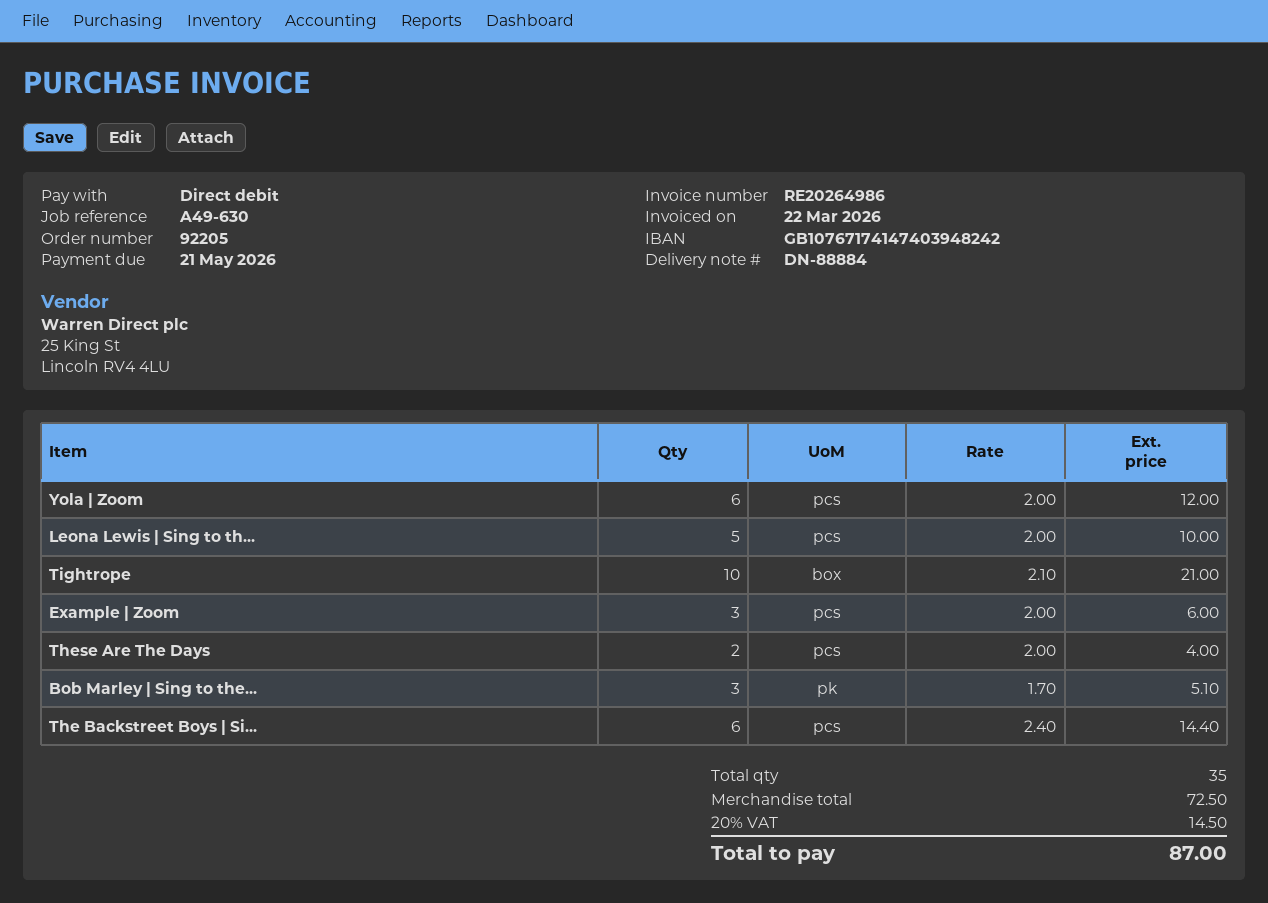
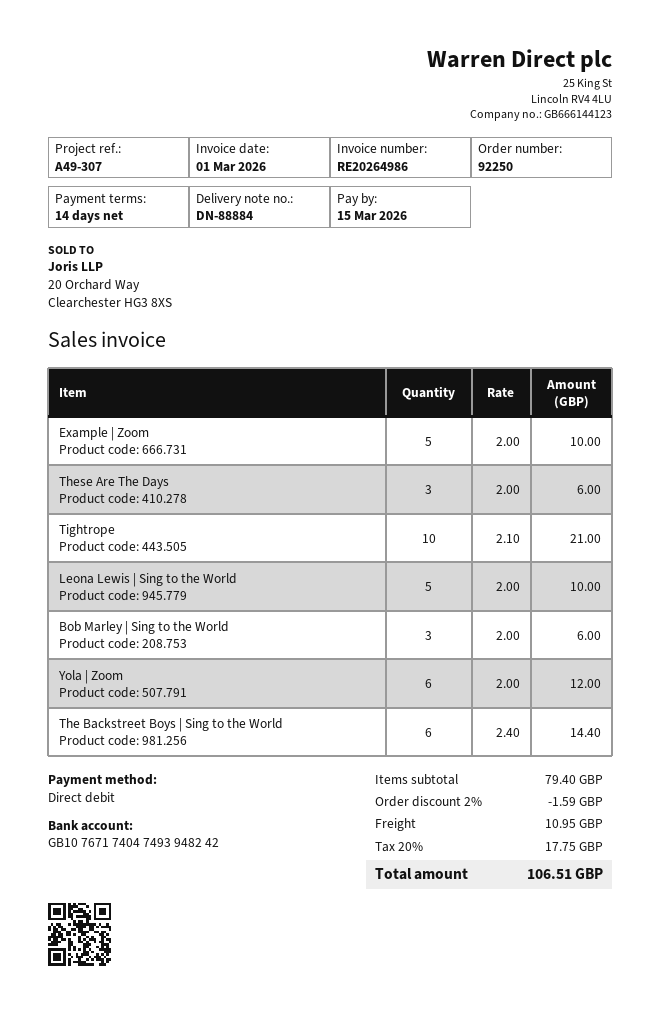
order number: 92205 -> 92250
invoice date: 2026-03-22 -> 2026-03-01
due date: 2026-05-21 -> 2026-03-15
reference: A49-630 -> A49-307
bank account: GB10767174147403948242 -> GB10767174047493948242
Example | Zoom: 3 x 2.00 = 6.00 -> 5 x 2.00 = 10.00
These Are The Days: 2 x 2.00 = 4.00 -> 3 x 2.00 = 6.00
Bob Marley | Sing to the...: 3 x 1.70 = 5.10 -> 3 x 2.00 = 6.00
subtotal: 72.50 -> 79.40
discount: none -> 2% = 1.59
shipping: none -> 10.95
tax: 20% = 14.50 -> 20% = 17.75
total: 87.00 -> 106.51

